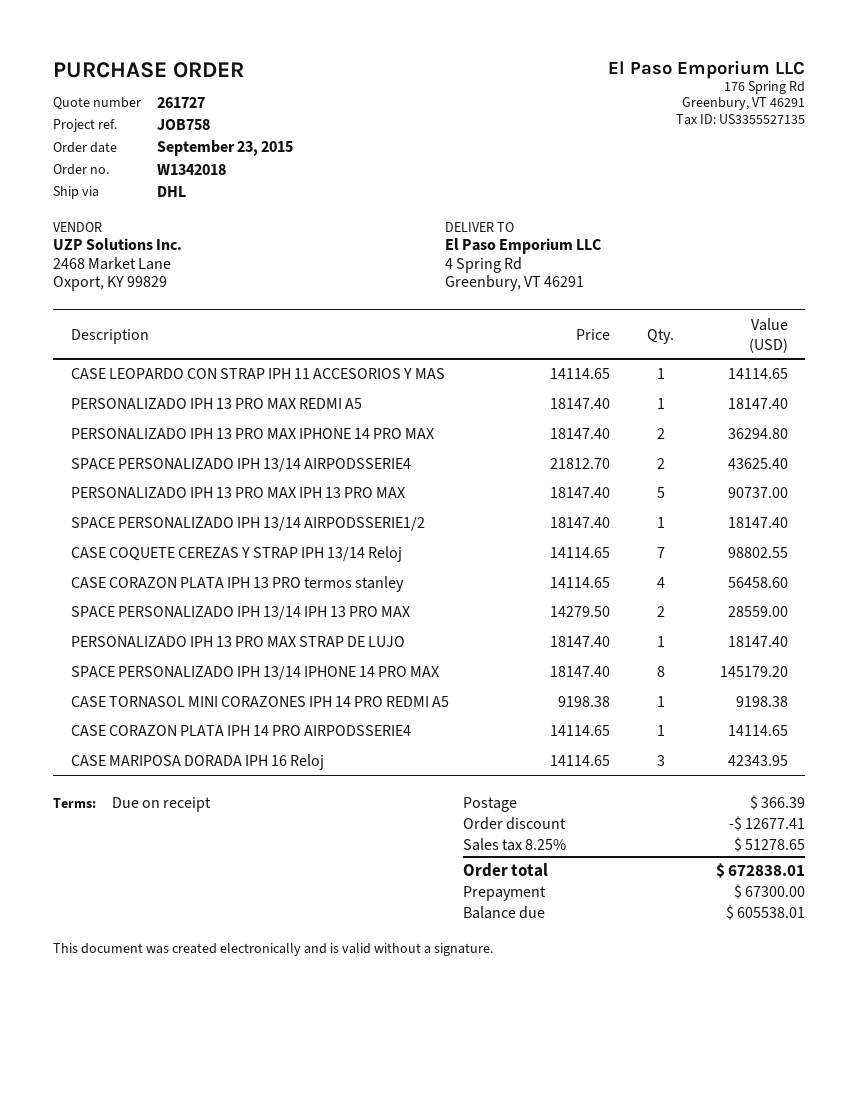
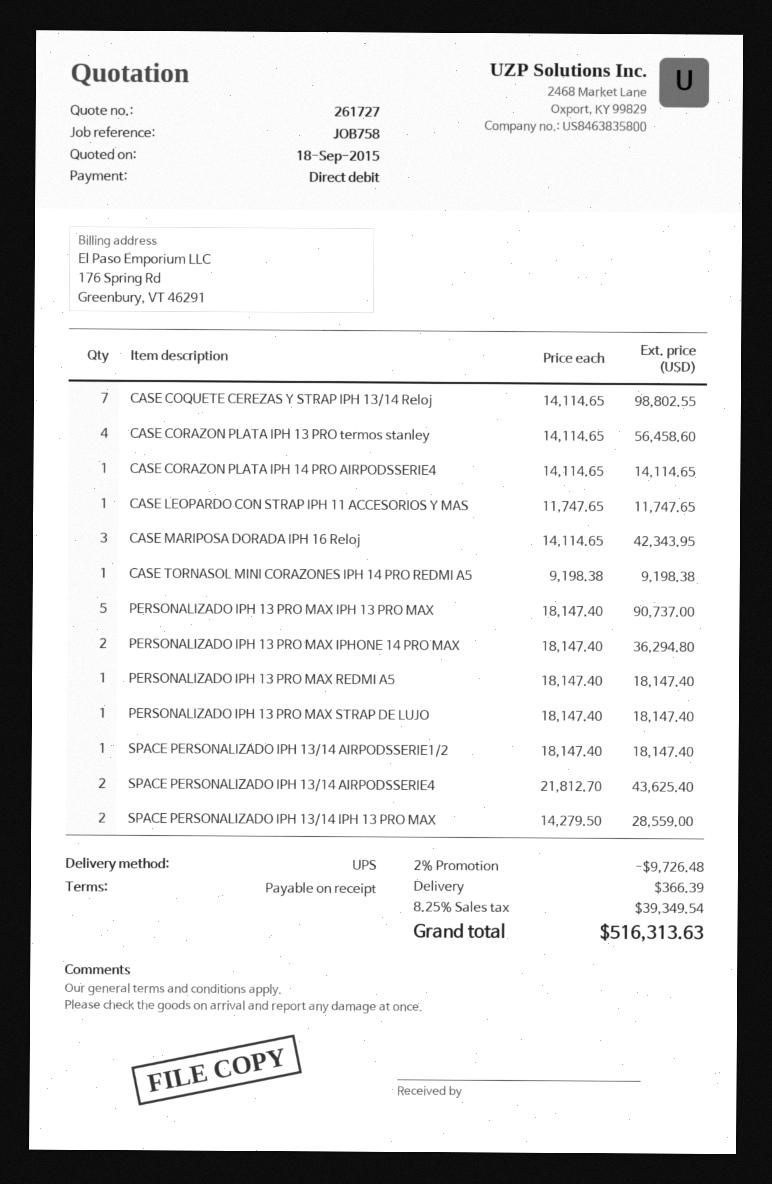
shipping method: DHL -> UPS
CASE LEOPARDO CON STRAP IPH 11 ACCESORIOS Y MAS: 1 x 14114.65 = 14114.65 -> 1 x 11747.65 = 11747.65
SPACE PERSONALIZADO IPH 13/14 IPHONE 14 PRO MAX: 8 x 18147.40 = 145179.20 -> none
discount: 12677.41 -> 9726.48
tax: 8.25% = 51278.65 -> 8.25% = 39349.54
total: 672838.01 -> 516313.63

